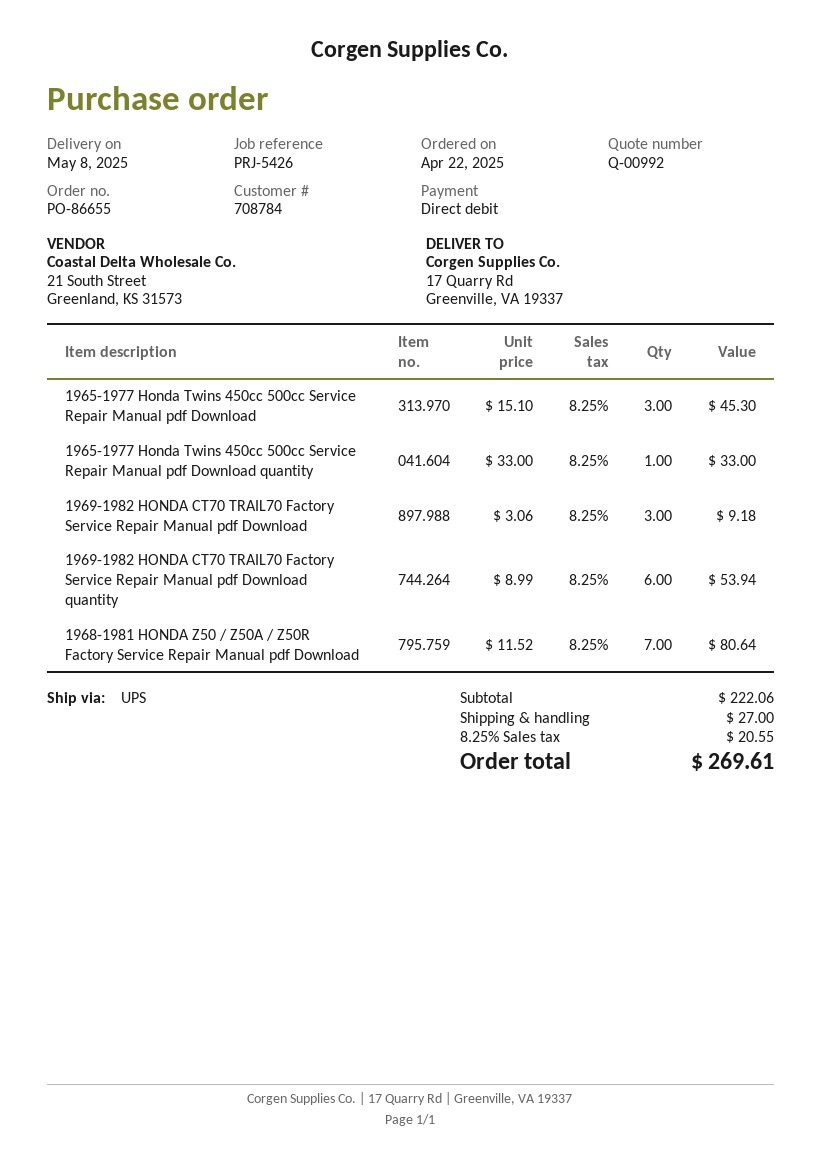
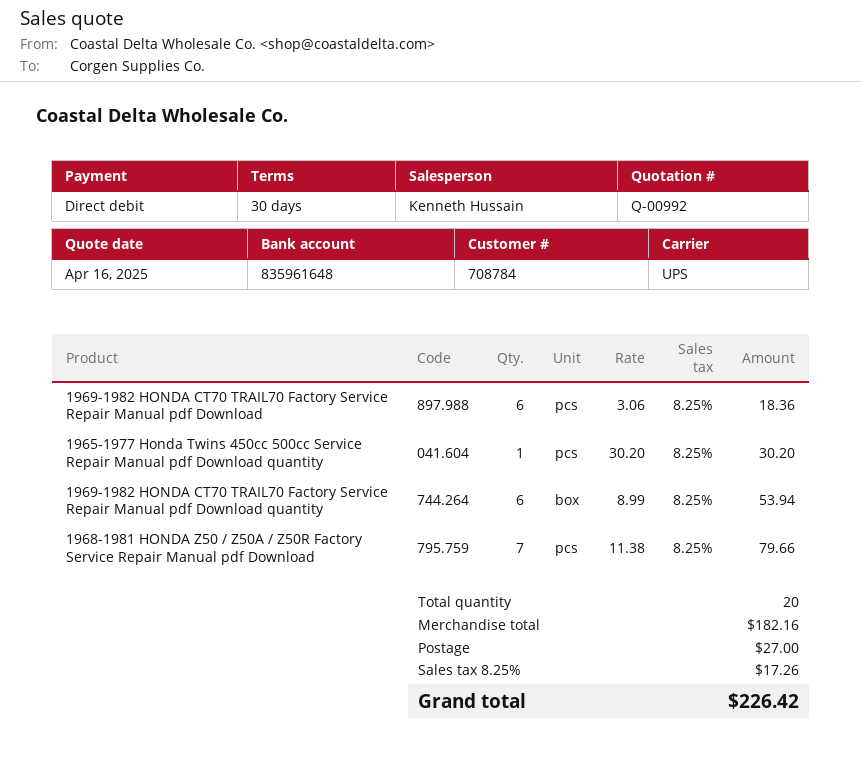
1965-1977 Honda Twins 450cc 500cc Service Repair Manual pdf Download: 3 x 15.10 = 45.30 -> none
1965-1977 Honda Twins 450cc 500cc Service Repair Manual pdf Download quantity: 1 x 33.00 = 33.00 -> 1 x 30.20 = 30.20
1969-1982 HONDA CT70 TRAIL70 Factory Service Repair Manual pdf Download: 3 x 3.06 = 9.18 -> 6 x 3.06 = 18.36
1968-1981 HONDA Z50 / Z50A / Z50R Factory Service Repair Manual pdf Download: 7 x 11.52 = 80.64 -> 7 x 11.38 = 79.66
subtotal: 222.06 -> 182.16
tax: 8.25% = 20.55 -> 8.25% = 17.26
total: 269.61 -> 226.42

